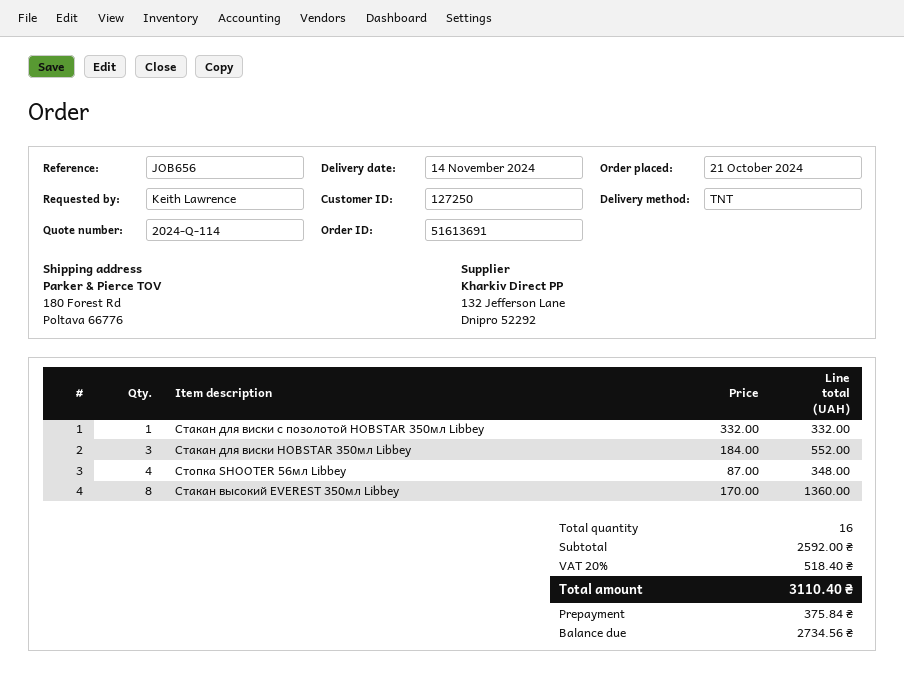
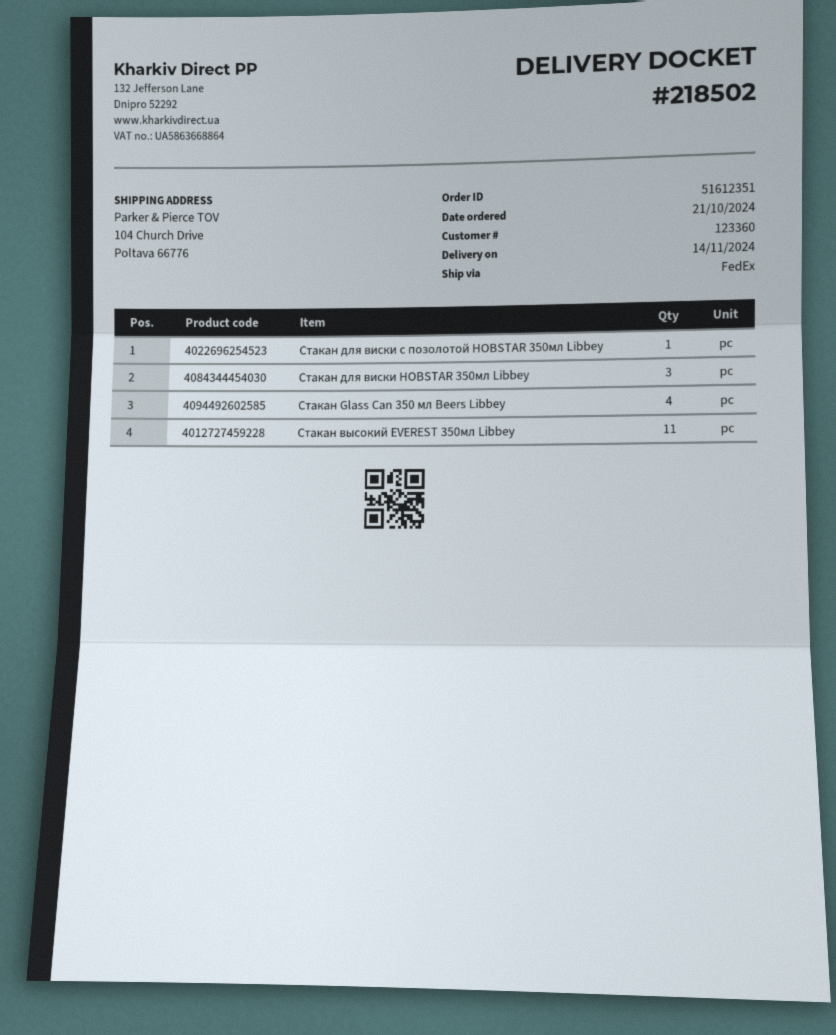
order number: 51613691 -> 51612351
customer number: 127250 -> 123360
shipping method: TNT -> FedEx
ship to: 180 Forest Rd, Poltava 66776 -> 104 Church Drive, Poltava 66776
Стопка SHOOTER 56мл Libbey: 4 -> none
Стакан высокий EVEREST 350мл Libbey: 8 -> 11
Стакан Glass Can 350 мл Beers Libbey: none -> 4

